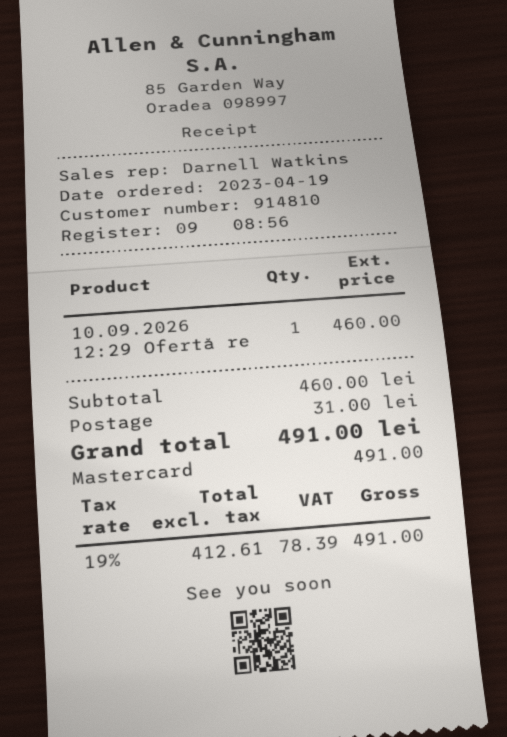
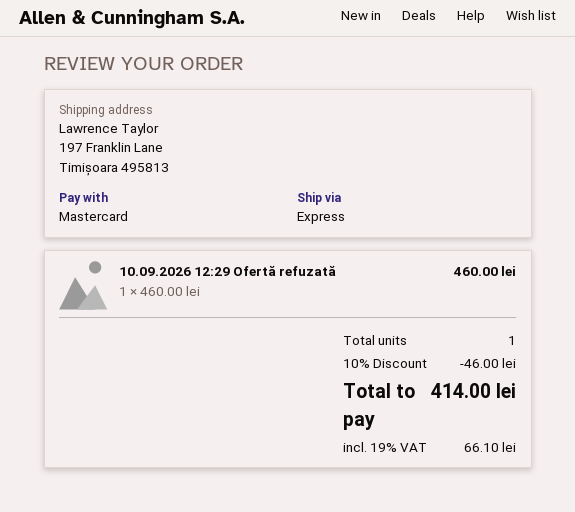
discount: none -> 10% = 46.00
shipping: 31.00 -> none
tax: 19% = 78.39 -> 19% = 66.10
total: 491.00 -> 414.00

